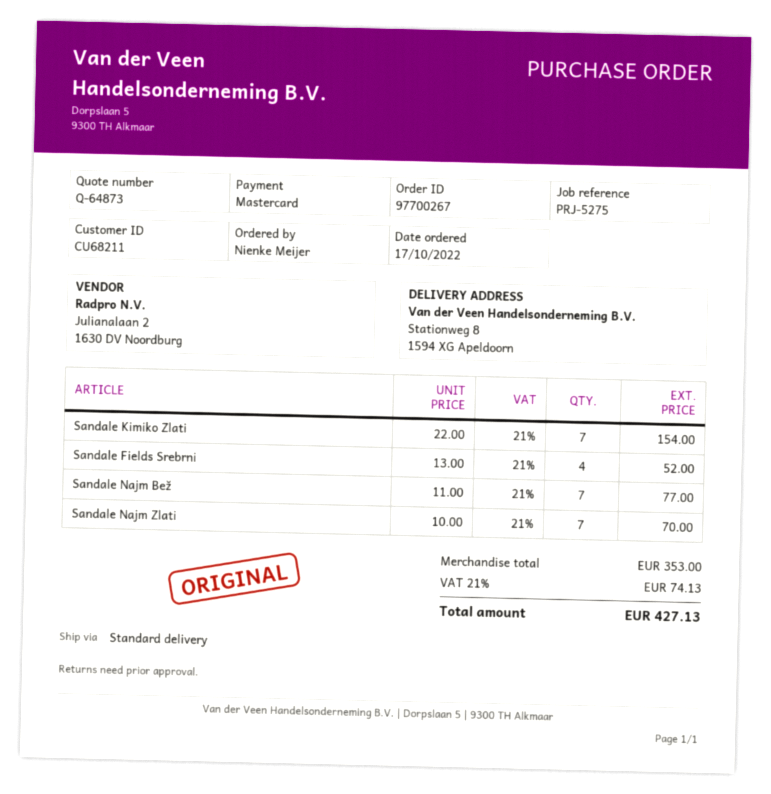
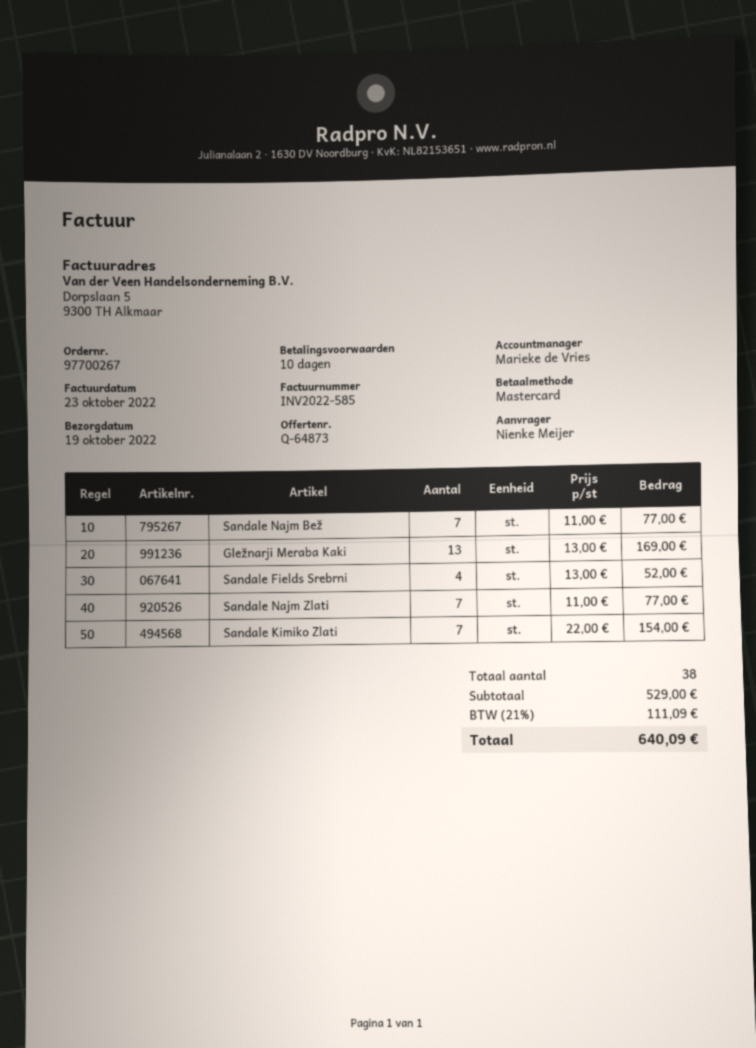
Sandale Najm Zlati: 7 x 10.00 = 70.00 -> 7 x 11.00 = 77.00
Gležnarji Meraba Kaki: none -> 13 x 13.00 = 169.00
subtotal: 353.00 -> 529.00
tax: 21% = 74.13 -> 21% = 111.09
total: 427.13 -> 640.09

